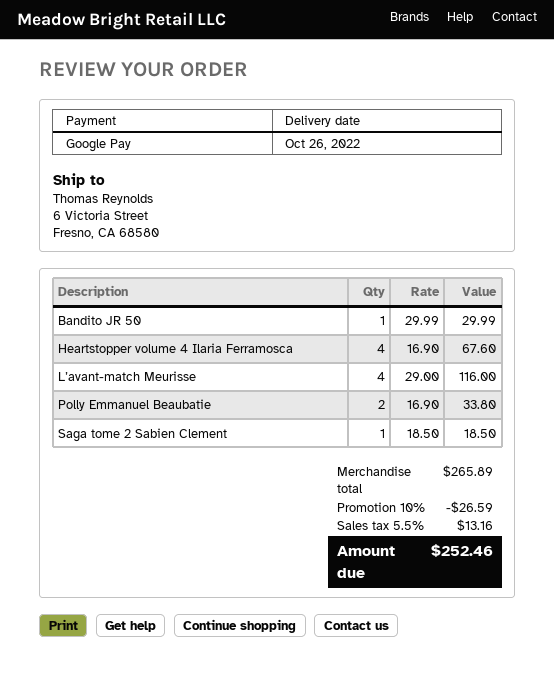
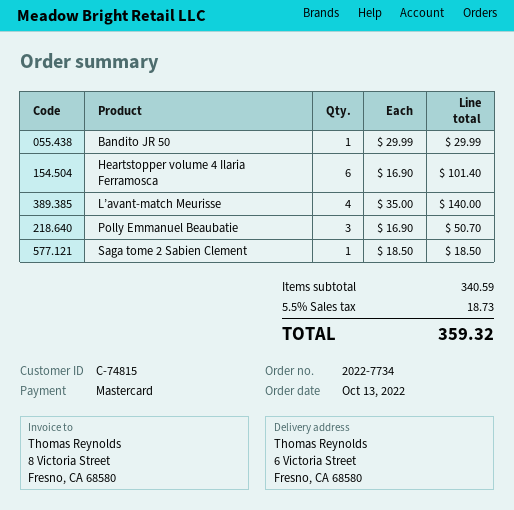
payment method: Google Pay -> Mastercard
Heartstopper volume 4 Ilaria Ferramosca: 4 x 16.90 = 67.60 -> 6 x 16.90 = 101.40
L’avant-match Meurisse: 4 x 29.00 = 116.00 -> 4 x 35.00 = 140.00
Polly Emmanuel Beaubatie: 2 x 16.90 = 33.80 -> 3 x 16.90 = 50.70
subtotal: 265.89 -> 340.59
discount: 10% = 26.59 -> none
tax: 5.5% = 13.16 -> 5.5% = 18.73
total: 252.46 -> 359.32

